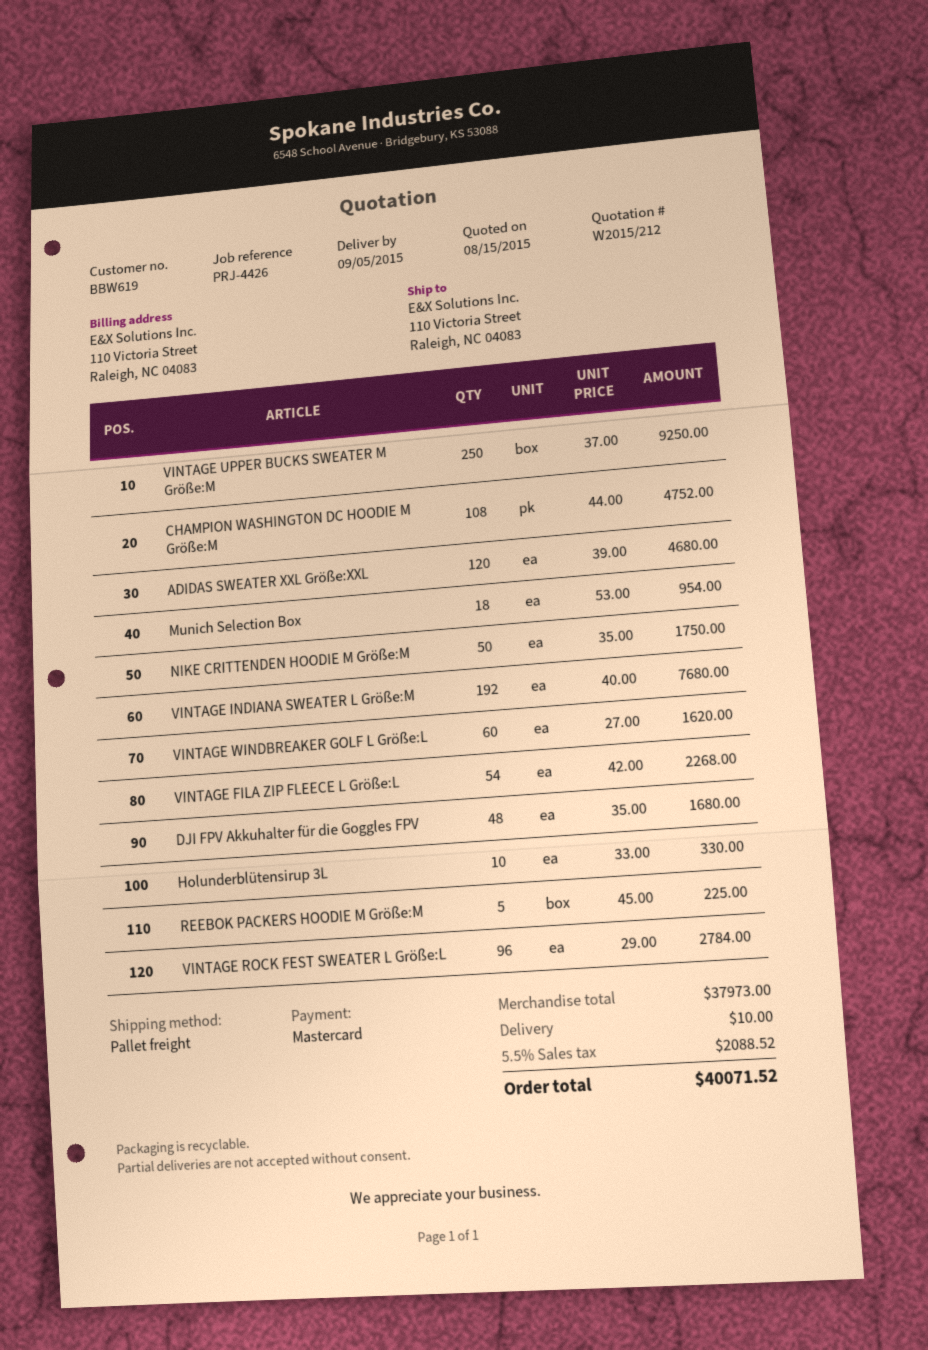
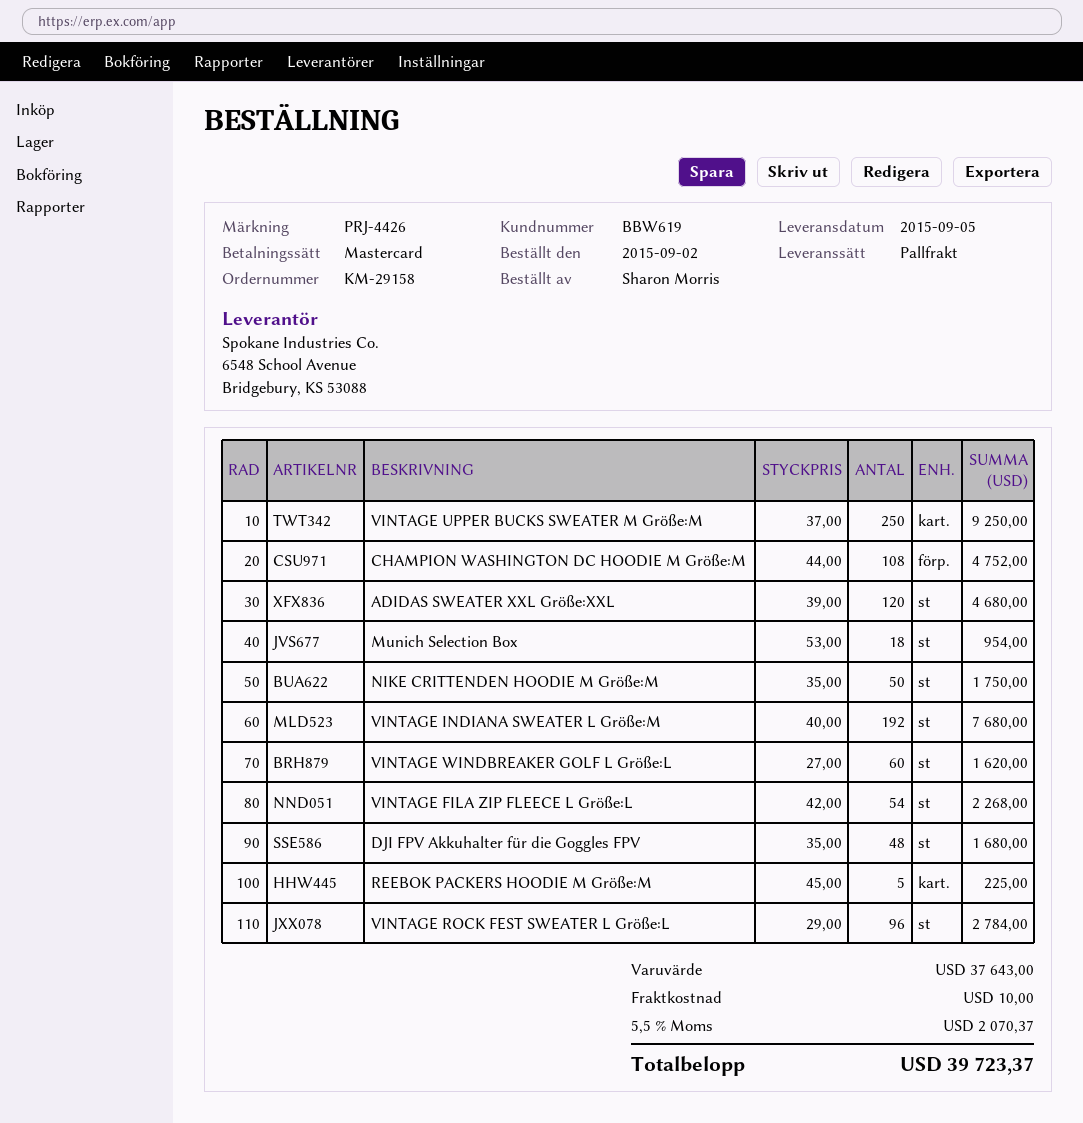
Holunderblütensirup 3L: 10 x 33.00 = 330.00 -> none
subtotal: 37973.00 -> 37643.00
tax: 5.5% = 2088.52 -> 5.5% = 2070.37
total: 40071.52 -> 39723.37

